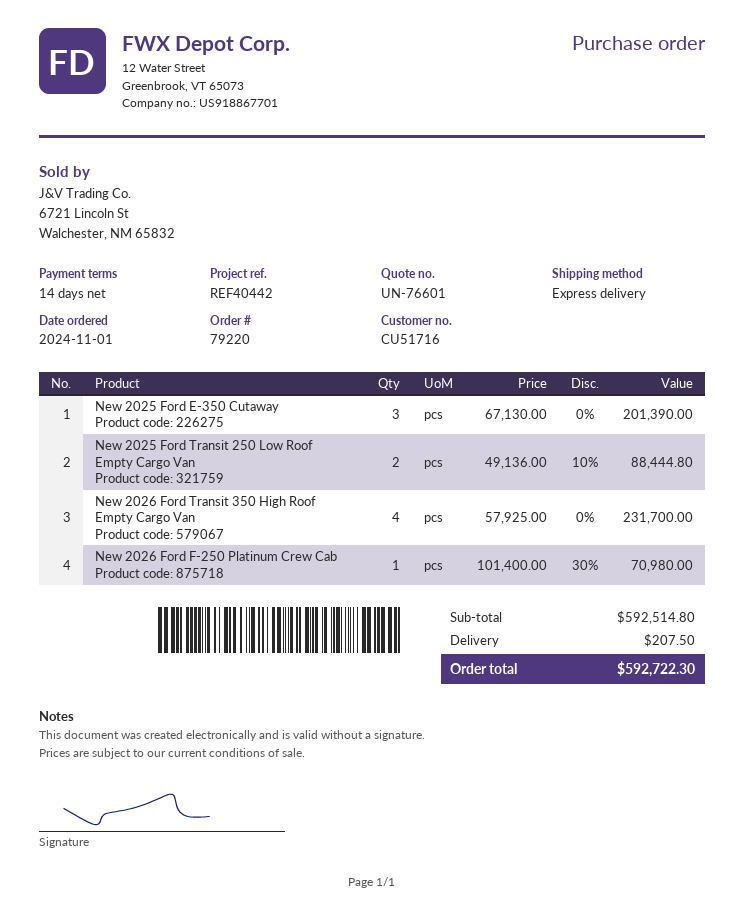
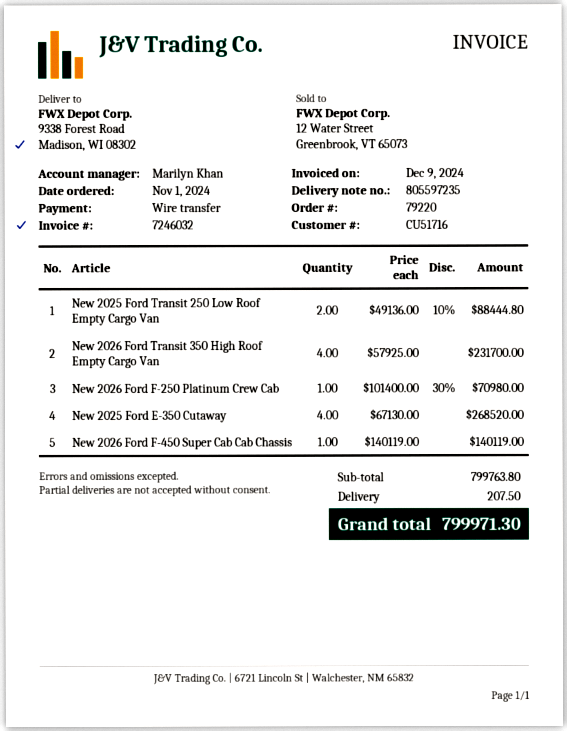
New 2025 Ford E-350 Cutaway: 3 x 67130.00 = 201390.00 -> 4 x 67130.00 = 268520.00
New 2026 Ford F-450 Super Cab Cab Chassis: none -> 1 x 140119.00 = 140119.00
subtotal: 592514.80 -> 799763.80
total: 592722.30 -> 799971.30

